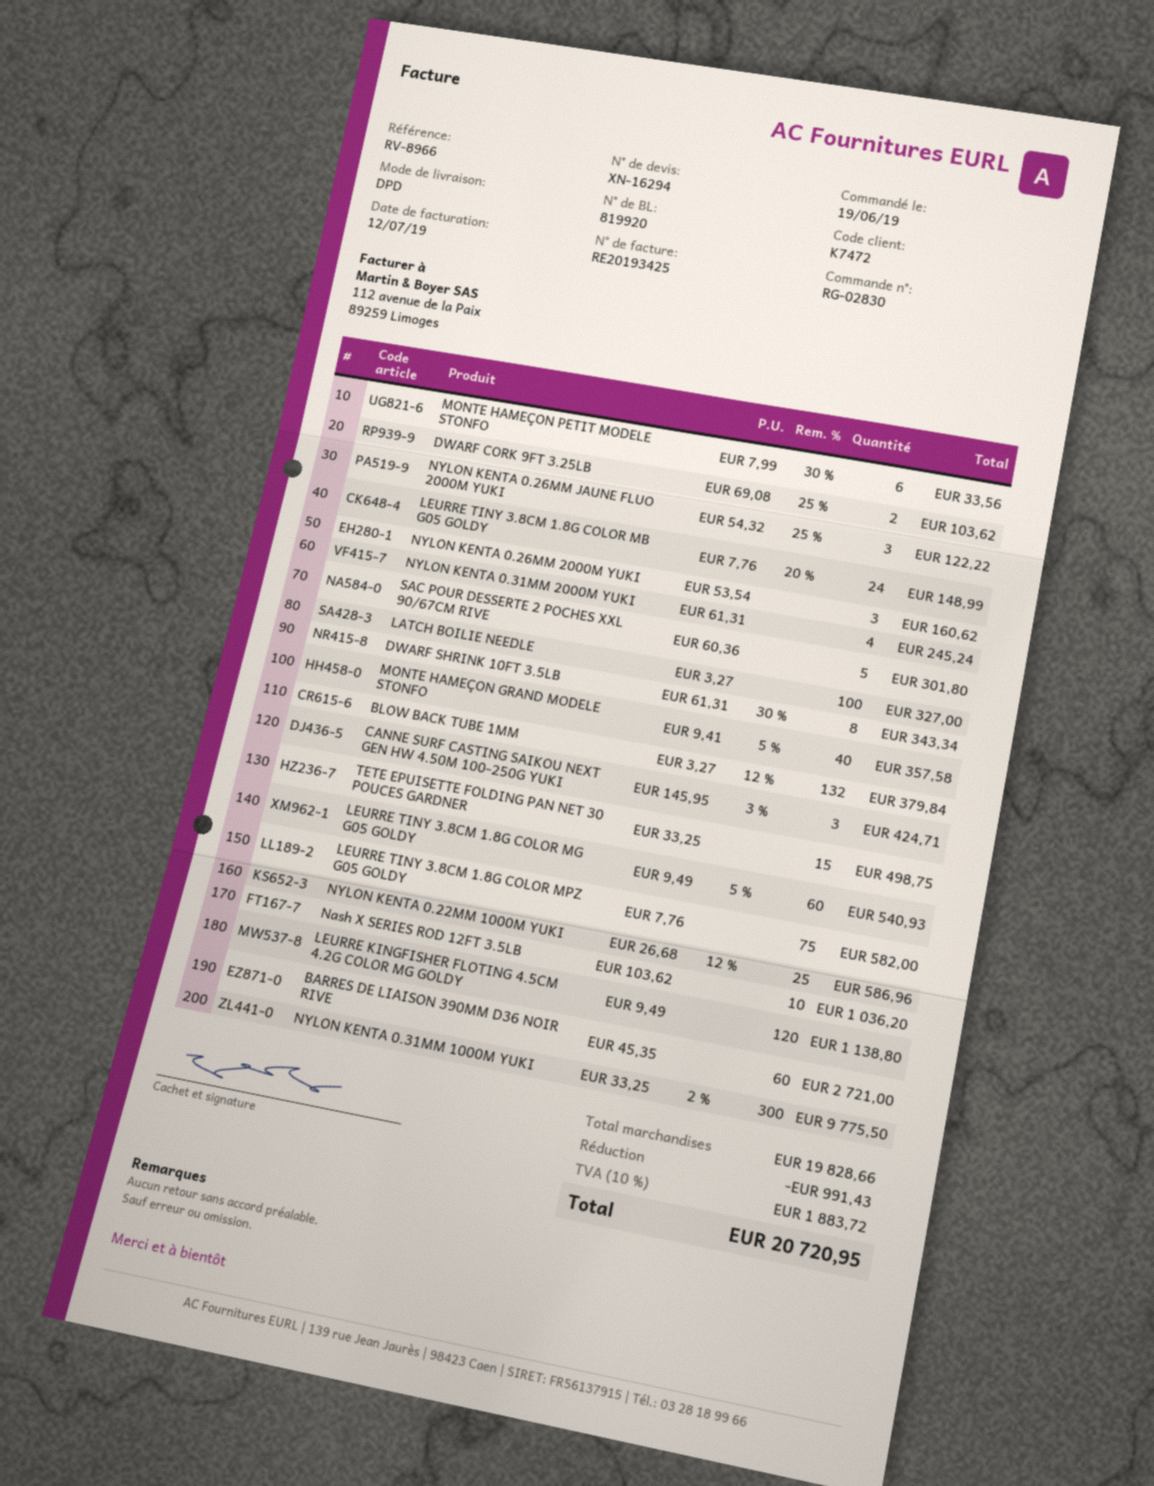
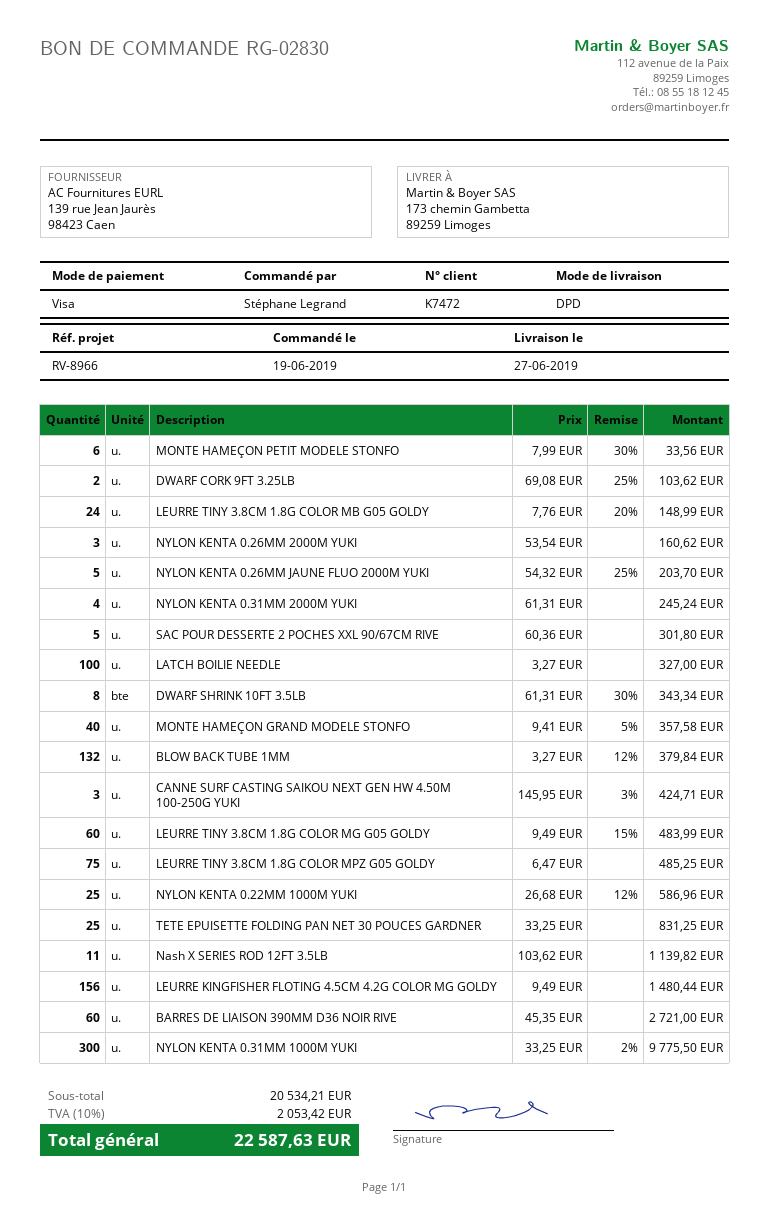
NYLON KENTA 0.26MM JAUNE FLUO 2000M YUKI: 3 x 54.32 - 25% = 122.22 -> 5 x 54.32 - 25% = 203.70
TETE EPUISETTE FOLDING PAN NET 30 POUCES GARDNER: 15 x 33.25 = 498.75 -> 25 x 33.25 = 831.25
LEURRE TINY 3.8CM 1.8G COLOR MG G05 GOLDY: 60 x 9.49 - 5% = 540.93 -> 60 x 9.49 - 15% = 483.99
LEURRE TINY 3.8CM 1.8G COLOR MPZ G05 GOLDY: 75 x 7.76 = 582.00 -> 75 x 6.47 = 485.25
Nash X SERIES ROD 12FT 3.5LB: 10 x 103.62 = 1036.20 -> 11 x 103.62 = 1139.82
LEURRE KINGFISHER FLOTING 4.5CM 4.2G COLOR MG GOLDY: 120 x 9.49 = 1138.80 -> 156 x 9.49 = 1480.44
subtotal: 19828.66 -> 20534.21
discount: 991.43 -> none
tax: 10% = 1883.72 -> 10% = 2053.42
total: 20720.95 -> 22587.63

